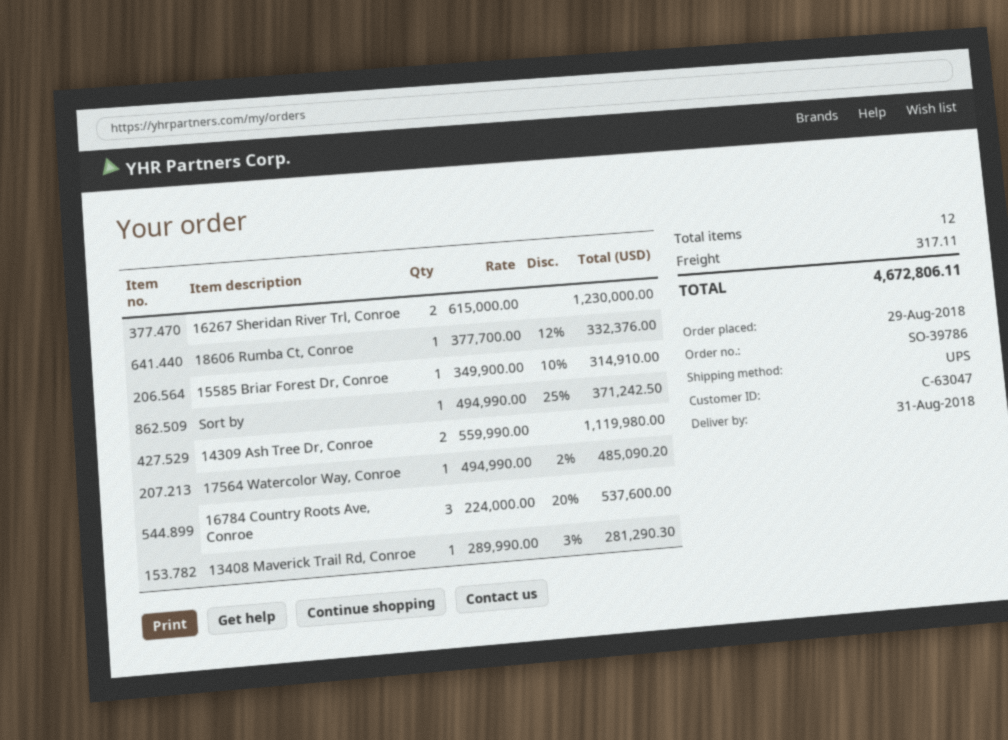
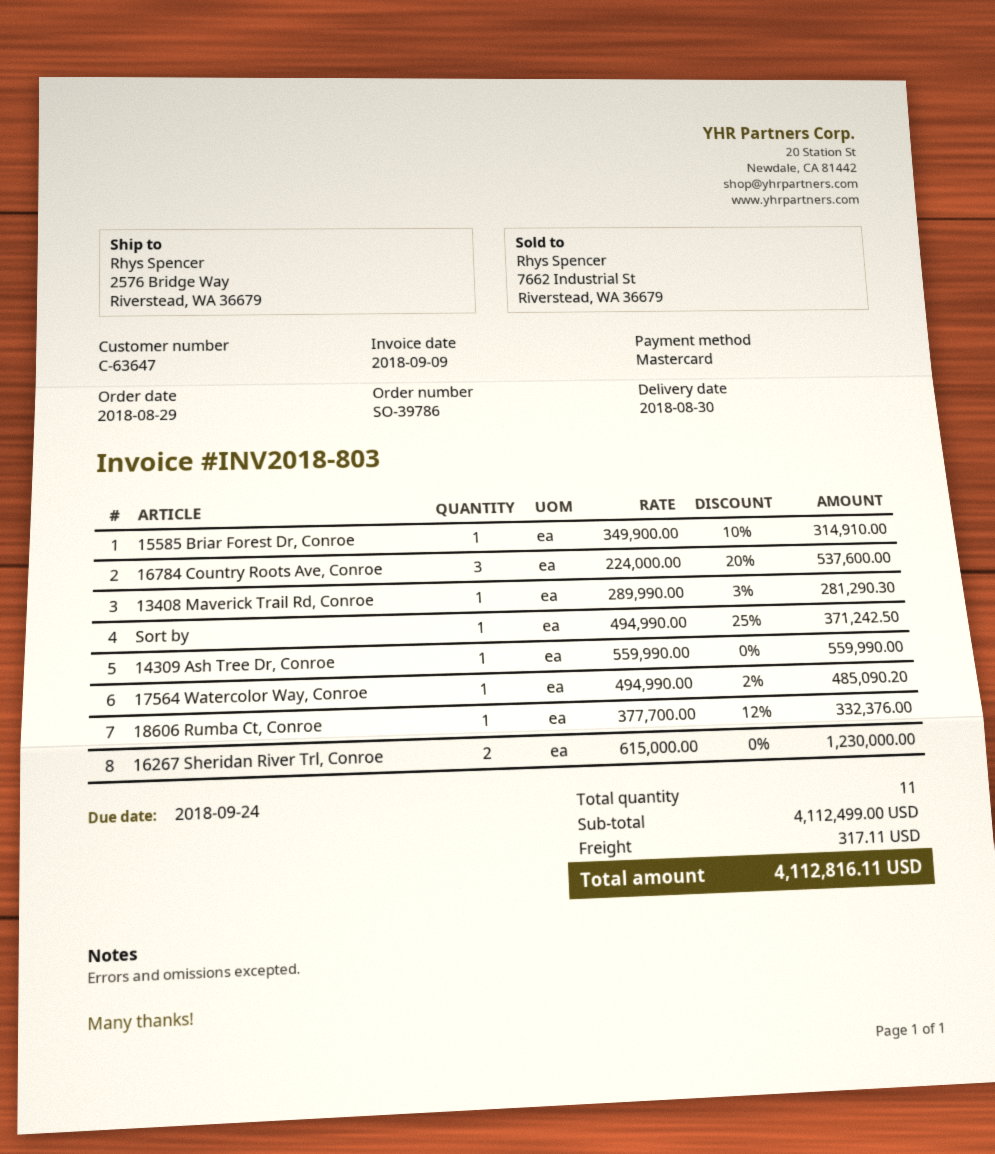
delivery date: 2018-08-31 -> 2018-08-30
customer number: C-63047 -> C-63647
14309 Ash Tree Dr, Conroe: 2 x 559990.00 = 1119980.00 -> 1 x 559990.00 = 559990.00
total quantity: 12 -> 11
total: 4672806.11 -> 4112816.11

